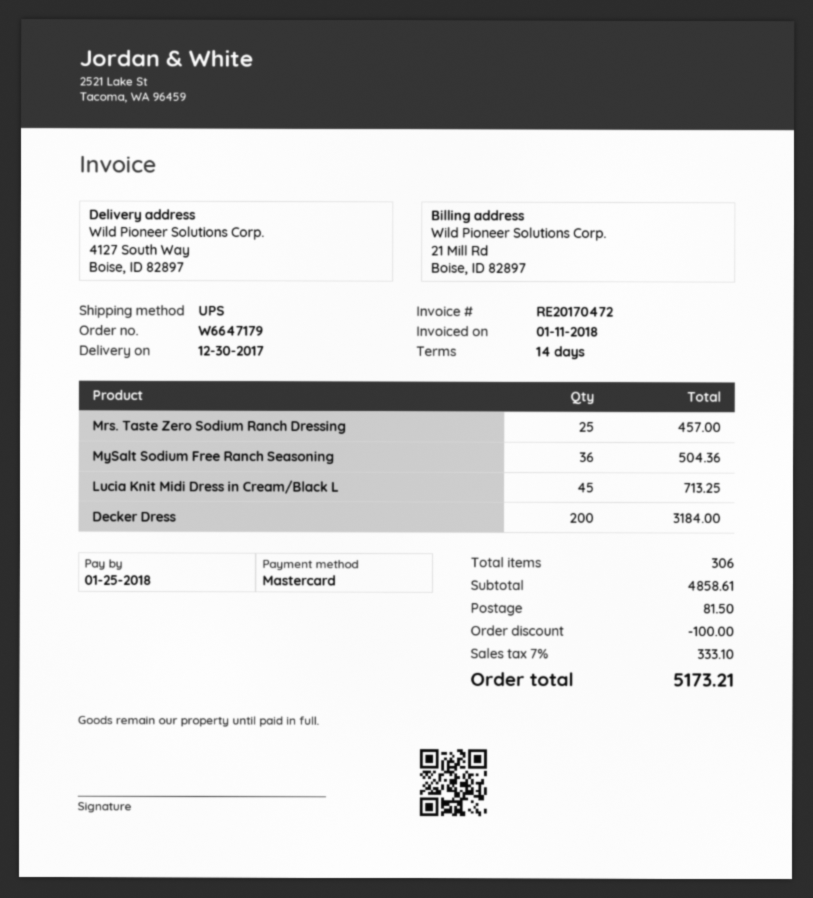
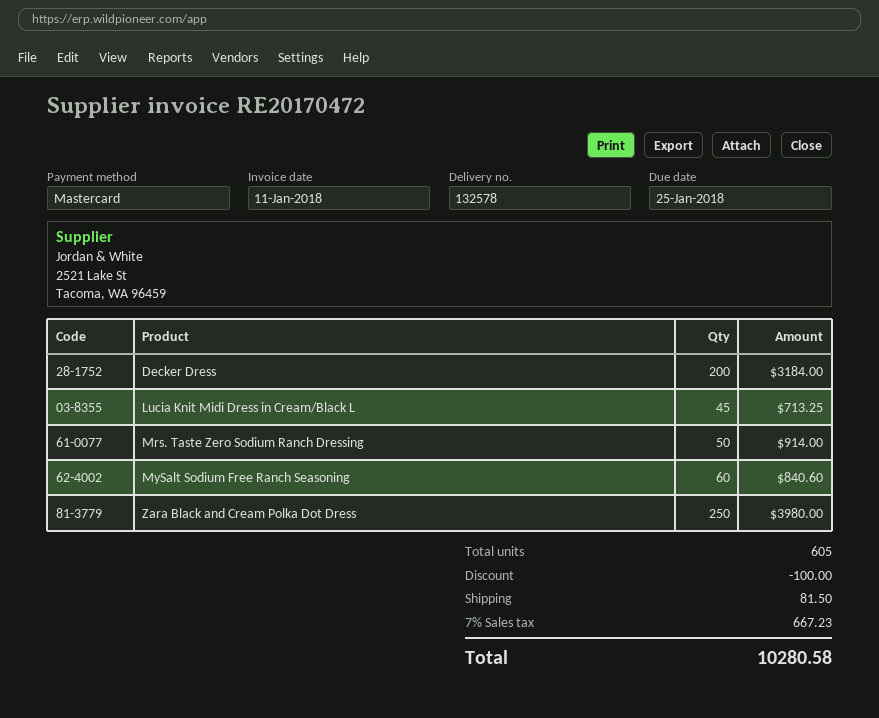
Mrs. Taste Zero Sodium Ranch Dressing: 25 for 457.00 -> 50 for 914.00
MySalt Sodium Free Ranch Seasoning: 36 for 504.36 -> 60 for 840.60
Zara Black and Cream Polka Dot Dress: none -> 250 for 3980.00
total quantity: 306 -> 605
tax: 7% = 333.10 -> 7% = 667.23
total: 5173.21 -> 10280.58

